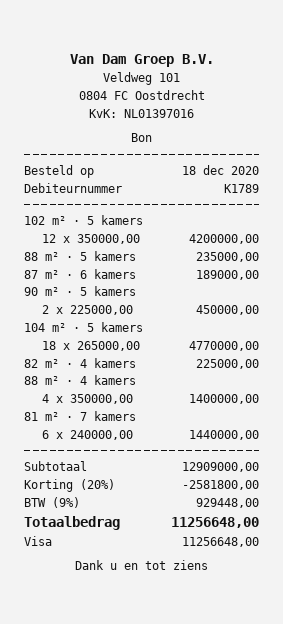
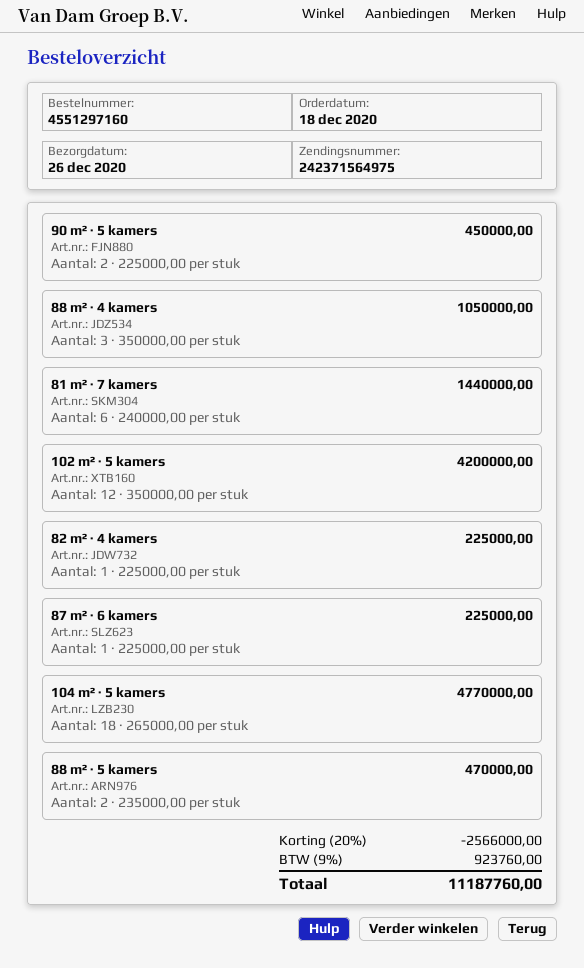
88 m² · 5 kamers: 1 x 235000.00 = 235000.00 -> 2 x 235000.00 = 470000.00
87 m² · 6 kamers: 1 x 189000.00 = 189000.00 -> 1 x 225000.00 = 225000.00
88 m² · 4 kamers: 4 x 350000.00 = 1400000.00 -> 3 x 350000.00 = 1050000.00
discount: 20% = 2581800.00 -> 20% = 2566000.00
tax: 9% = 929448.00 -> 9% = 923760.00
total: 11256648.00 -> 11187760.00

